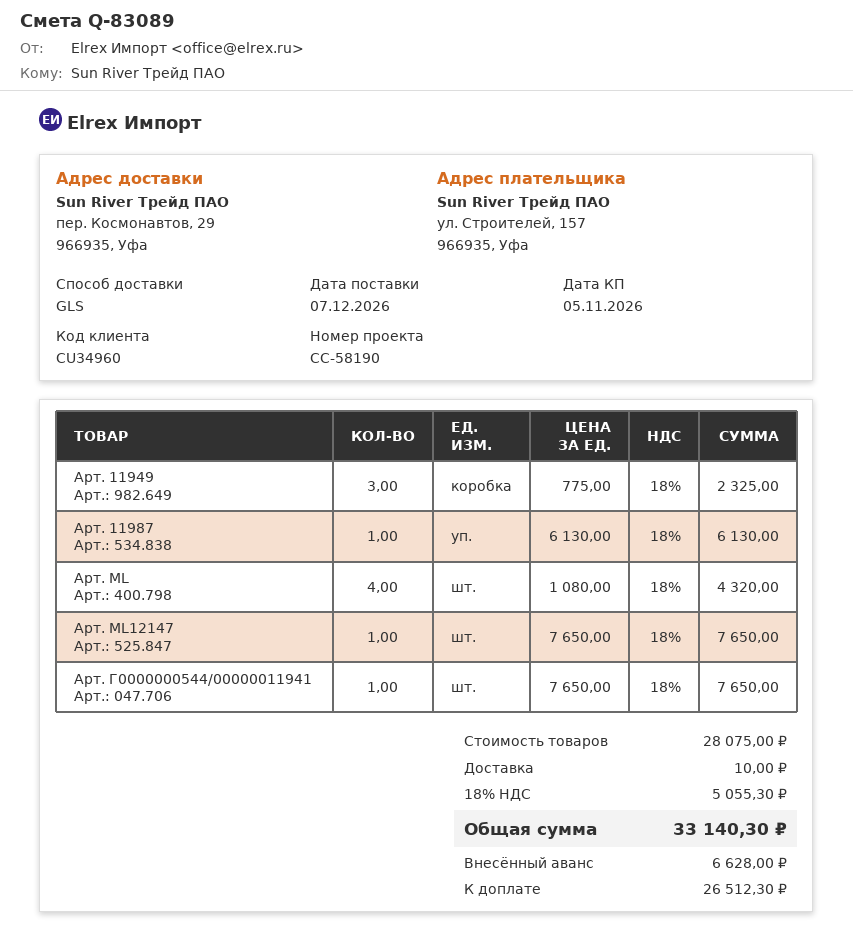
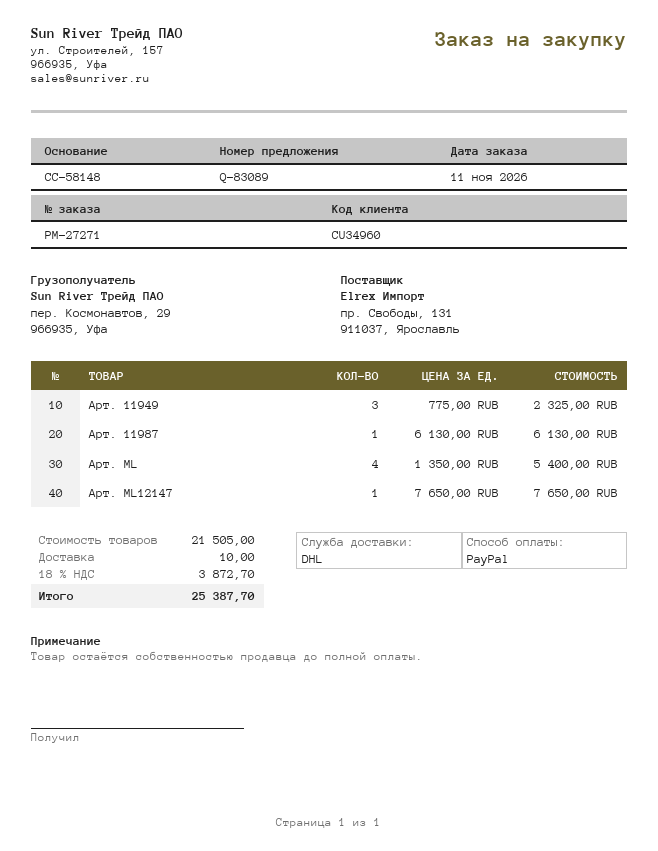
reference: CC-58190 -> CC-58148
shipping method: GLS -> DHL
Арт. ML: 4 x 1080.00 = 4320.00 -> 4 x 1350.00 = 5400.00
Арт. Г0000000544/00000011941: 1 x 7650.00 = 7650.00 -> none
subtotal: 28075.00 -> 21505.00
tax: 18% = 5055.30 -> 18% = 3872.70
total: 33140.30 -> 25387.70

